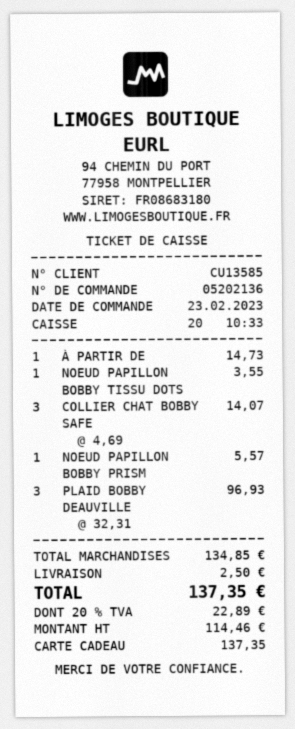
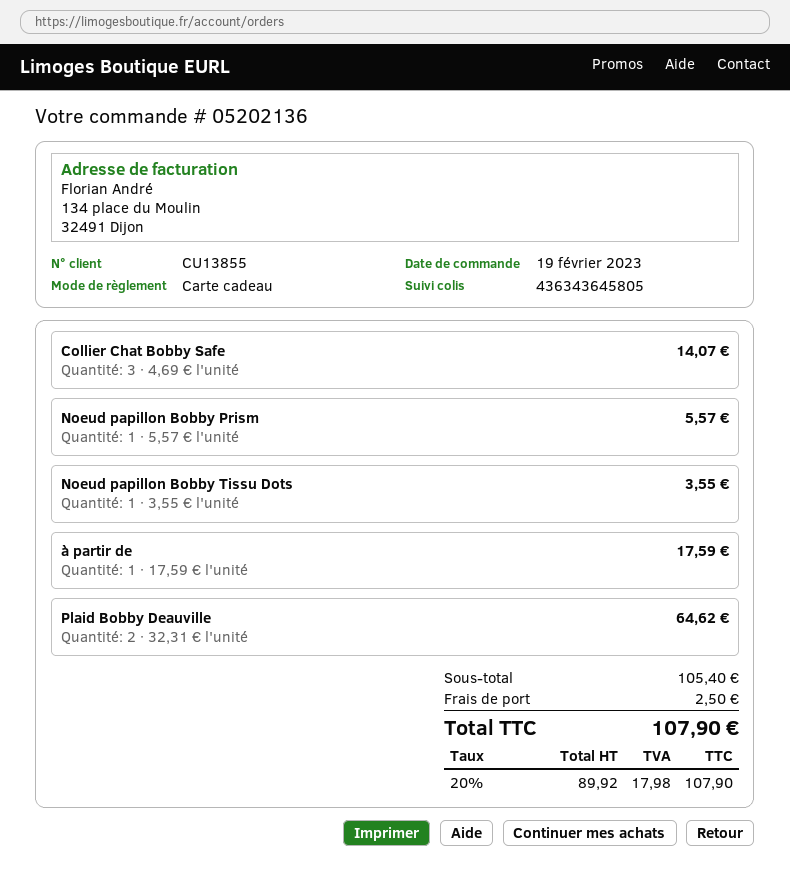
order date: 2023-02-23 -> 2023-02-19
customer number: CU13585 -> CU13855
À PARTIR DE: 1 x 14.73 = 14.73 -> 1 x 17.59 = 17.59
PLAID BOBBY DEAUVILLE: 3 x 32.31 = 96.93 -> 2 x 32.31 = 64.62
subtotal: 134.85 -> 105.40
net: 114.46 -> 89.92
tax: 20% = 22.89 -> 20% = 17.98
total: 137.35 -> 107.90

